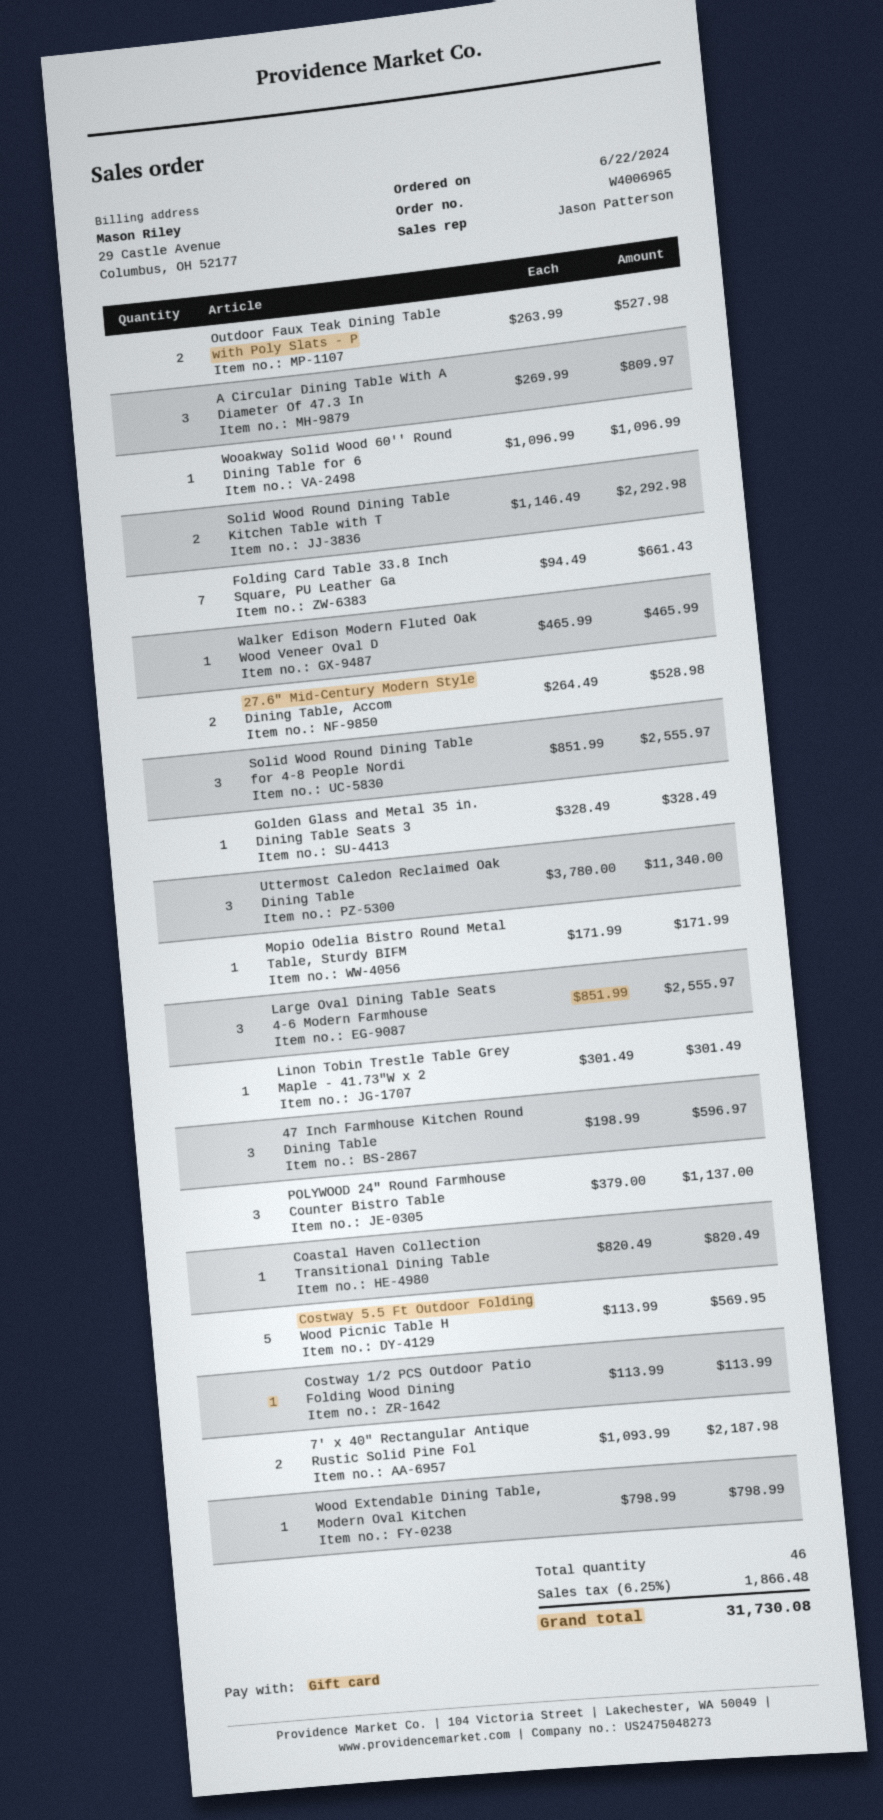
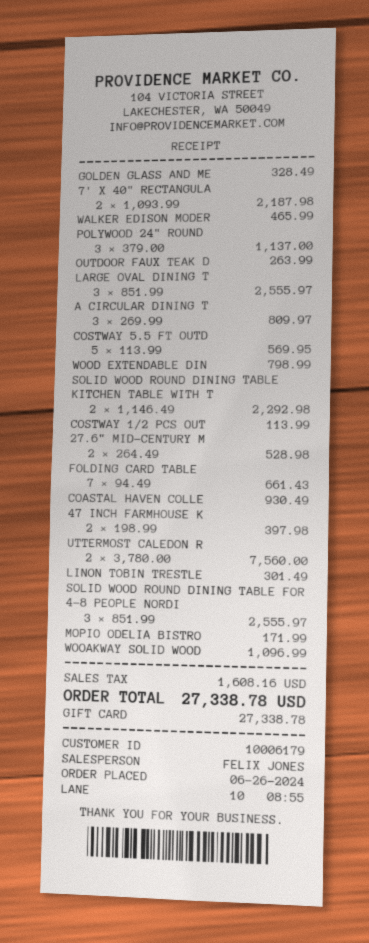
order date: 2024-06-22 -> 2024-06-26
sales rep: Jason Patterson -> FELIX JONES
Outdoor Faux Teak Dining Table with Poly Slats - P: 2 x 263.99 = 527.98 -> 1 x 263.99 = 263.99
Uttermost Caledon Reclaimed Oak Dining Table: 3 x 3780.00 = 11340.00 -> 2 x 3780.00 = 7560.00
47 Inch Farmhouse Kitchen Round Dining Table: 3 x 198.99 = 596.97 -> 2 x 198.99 = 397.98
Coastal Haven Collection Transitional Dining Table: 1 x 820.49 = 820.49 -> 1 x 930.49 = 930.49
tax: 1866.48 -> 1608.16
total: 31730.08 -> 27338.78

